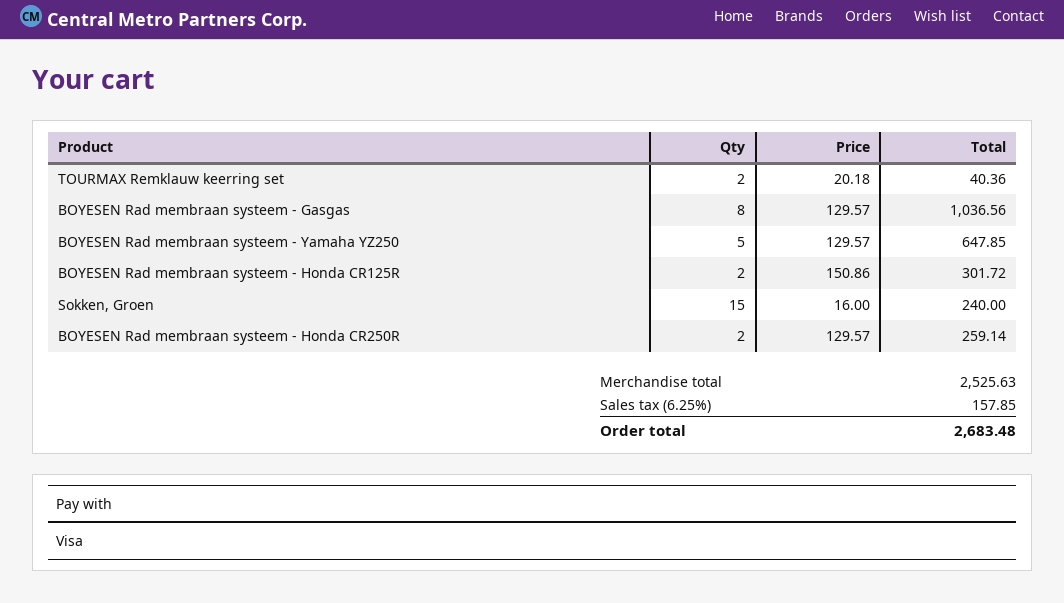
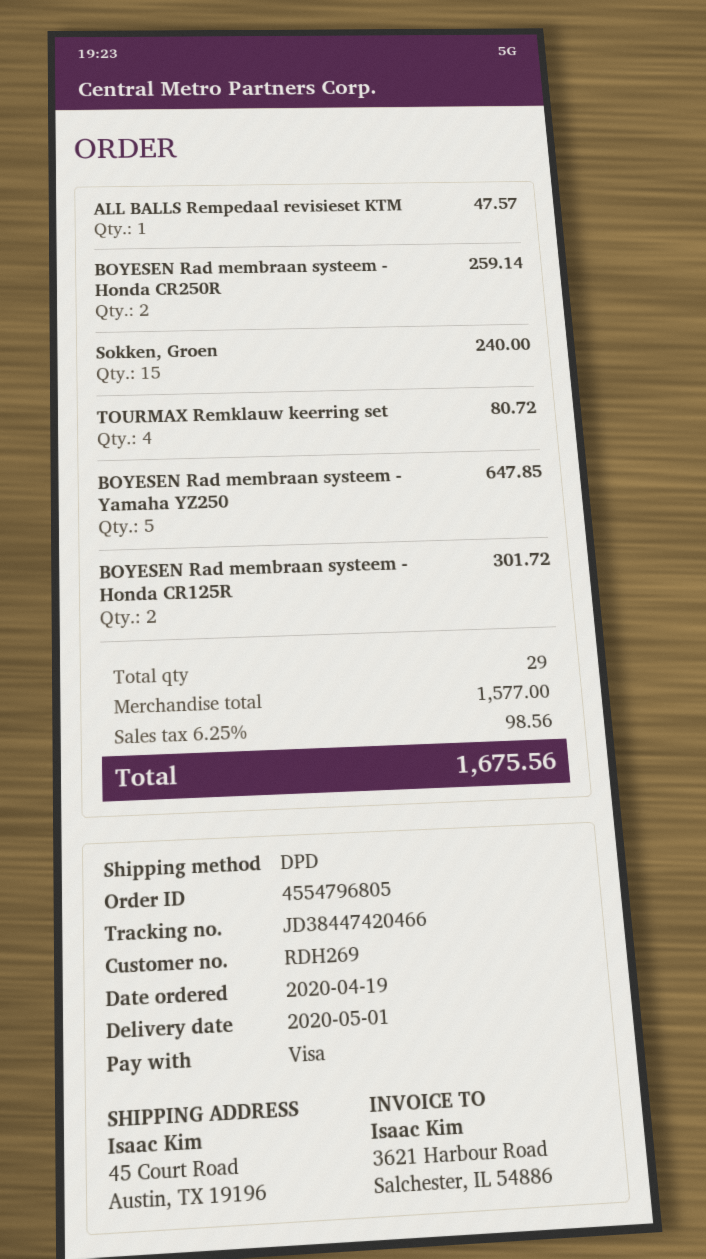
TOURMAX Remklauw keerring set: 2 for 40.36 -> 4 for 80.72
BOYESEN Rad membraan systeem - Gasgas: 8 for 1036.56 -> none
ALL BALLS Rempedaal revisieset KTM: none -> 1 for 47.57
subtotal: 2525.63 -> 1577.00
tax: 6.25% = 157.85 -> 6.25% = 98.56
total: 2683.48 -> 1675.56

